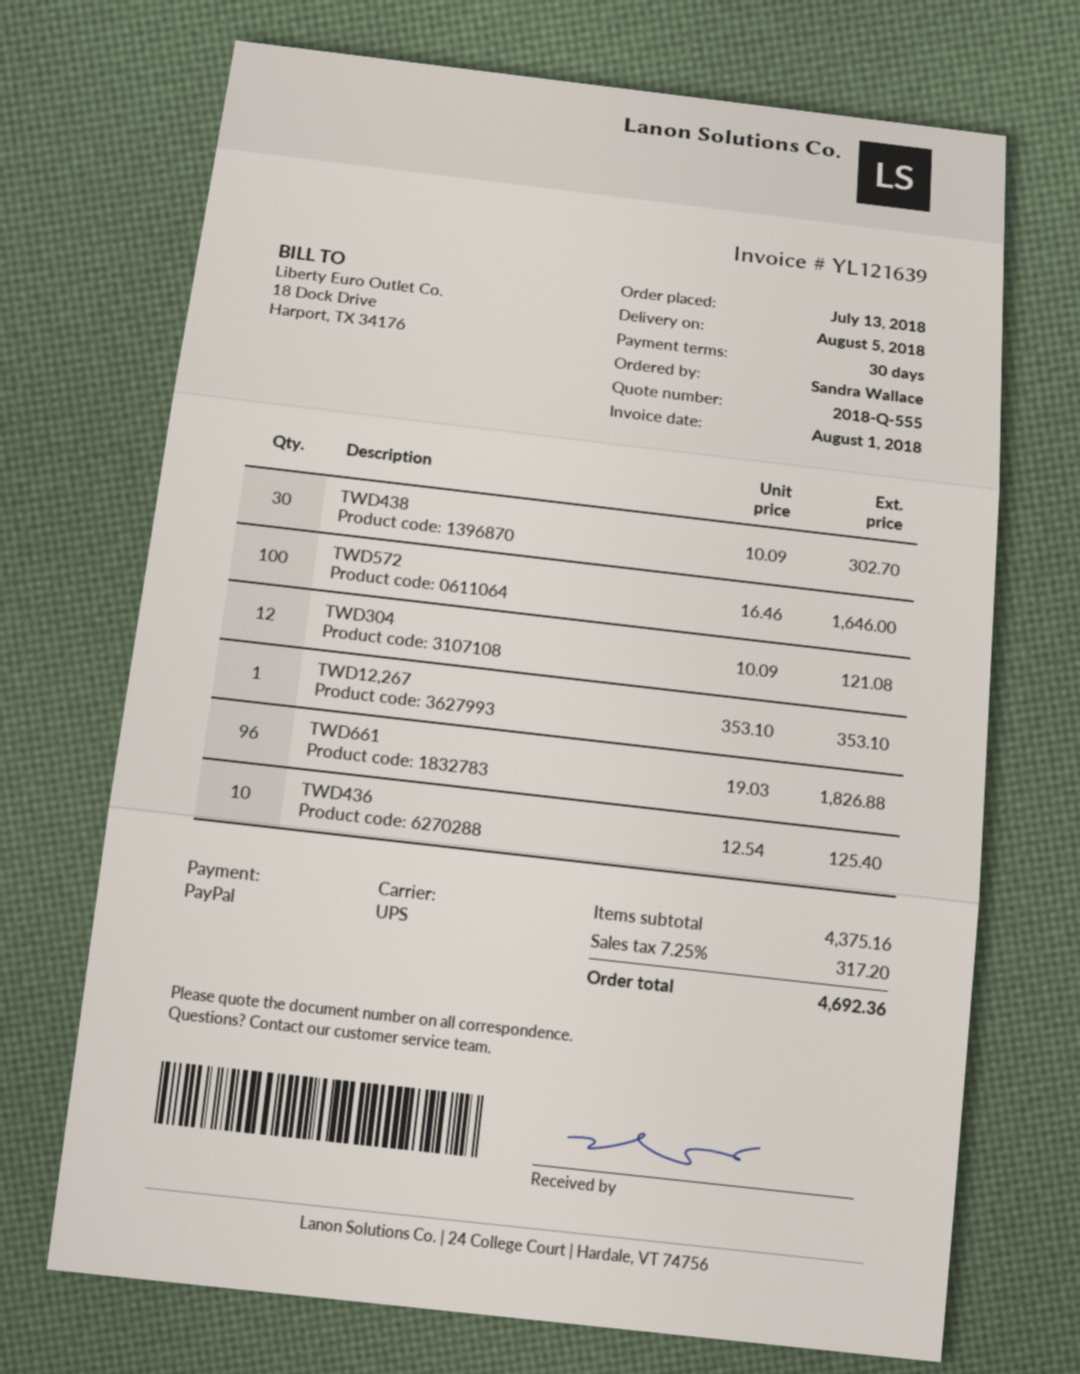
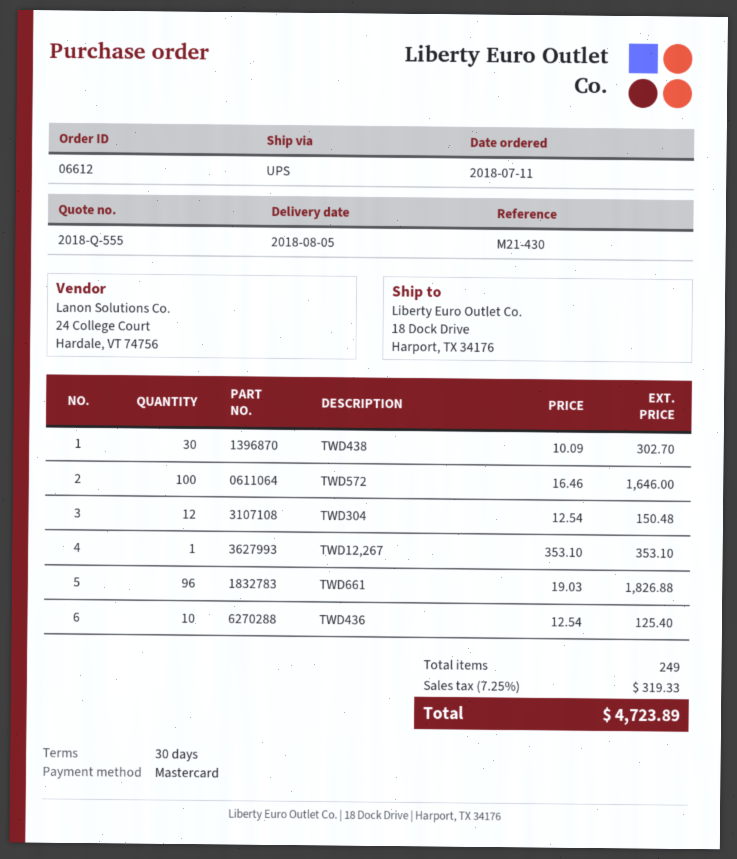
order date: 2018-07-13 -> 2018-07-11
payment method: PayPal -> Mastercard
TWD304: 12 x 10.09 = 121.08 -> 12 x 12.54 = 150.48
tax: 7.25% = 317.20 -> 7.25% = 319.33
total: 4692.36 -> 4723.89

